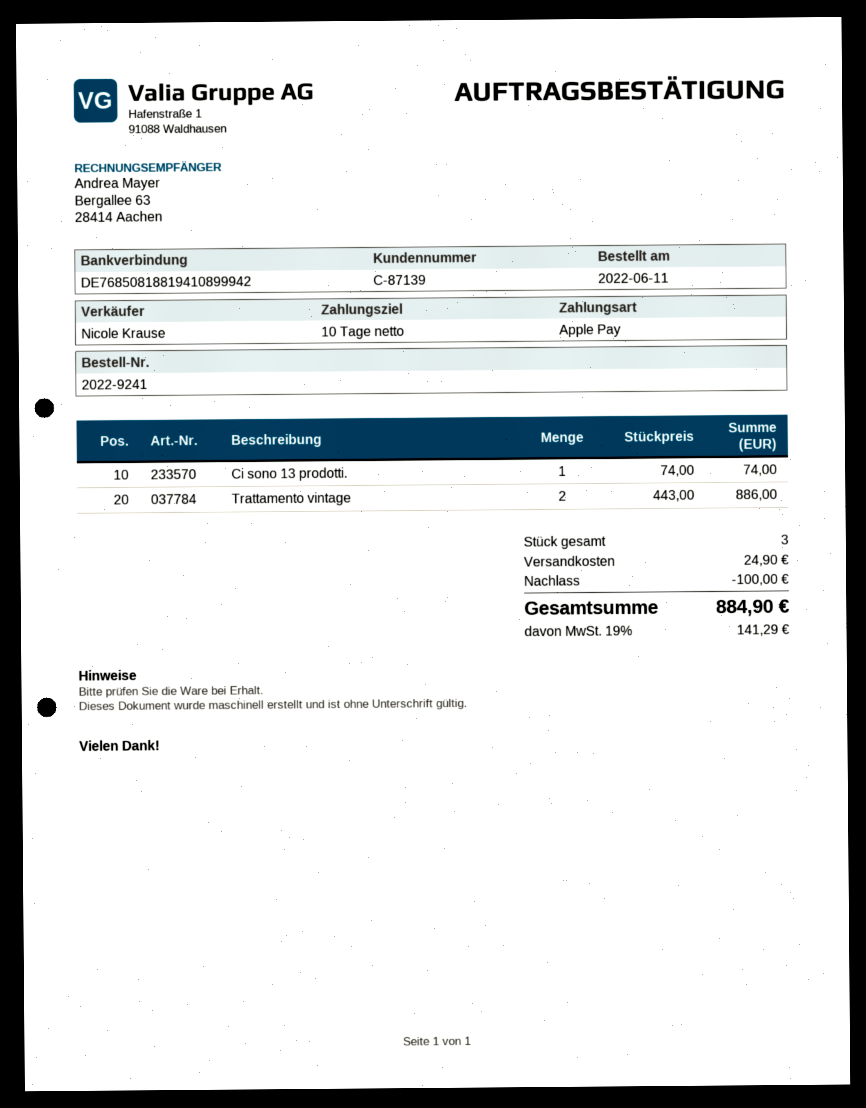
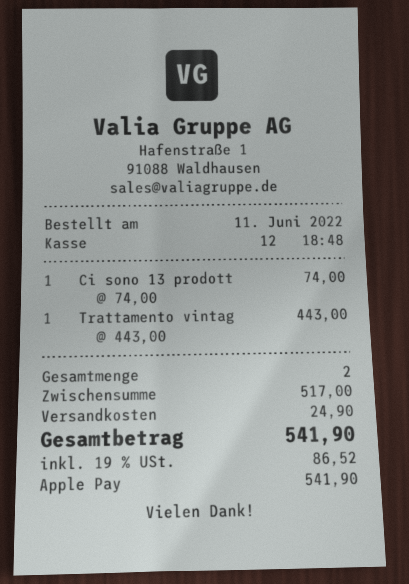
Trattamento vintage: 2 x 443.00 = 886.00 -> 1 x 443.00 = 443.00
total quantity: 3 -> 2
discount: 100.00 -> none
tax: 19% = 141.29 -> 19% = 86.52
total: 884.90 -> 541.90

